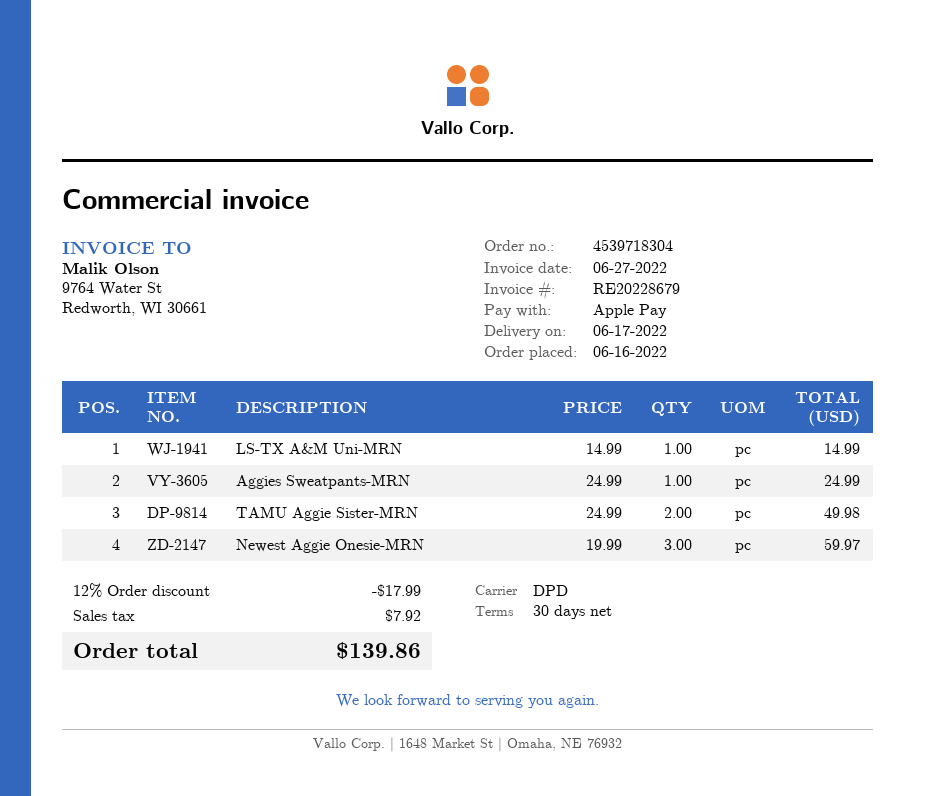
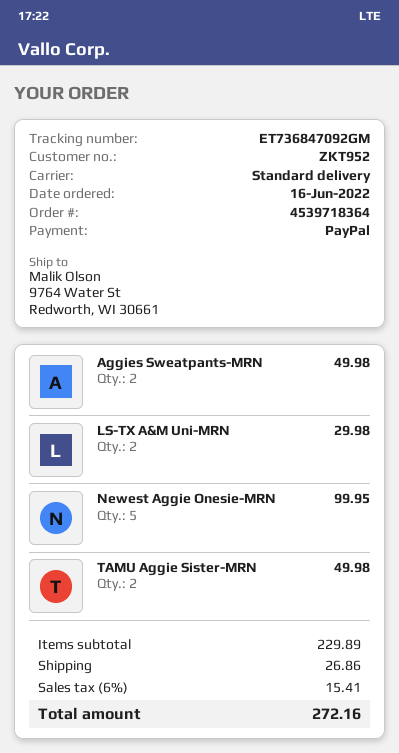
order number: 4539718304 -> 4539718364
payment method: Apple Pay -> PayPal
shipping method: DPD -> standard
LS-TX A&M Uni-MRN: 1 for 14.99 -> 2 for 29.98
Aggies Sweatpants-MRN: 1 for 24.99 -> 2 for 49.98
Newest Aggie Onesie-MRN: 3 for 59.97 -> 5 for 99.95
discount: 12% = 17.99 -> none
shipping: none -> 26.86
tax: 7.92 -> 15.41
total: 139.86 -> 272.16

